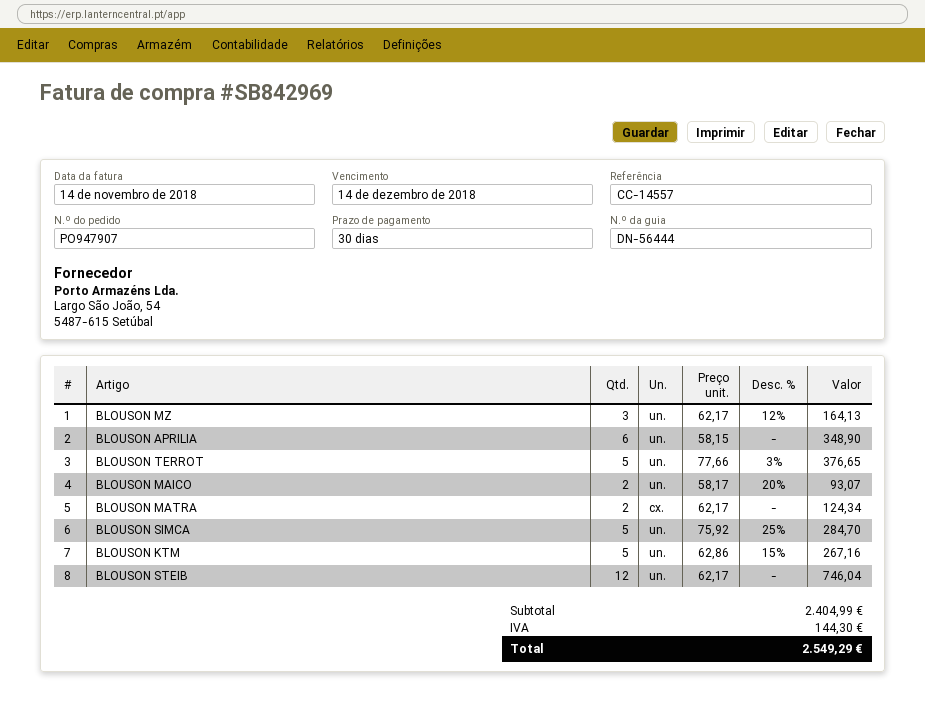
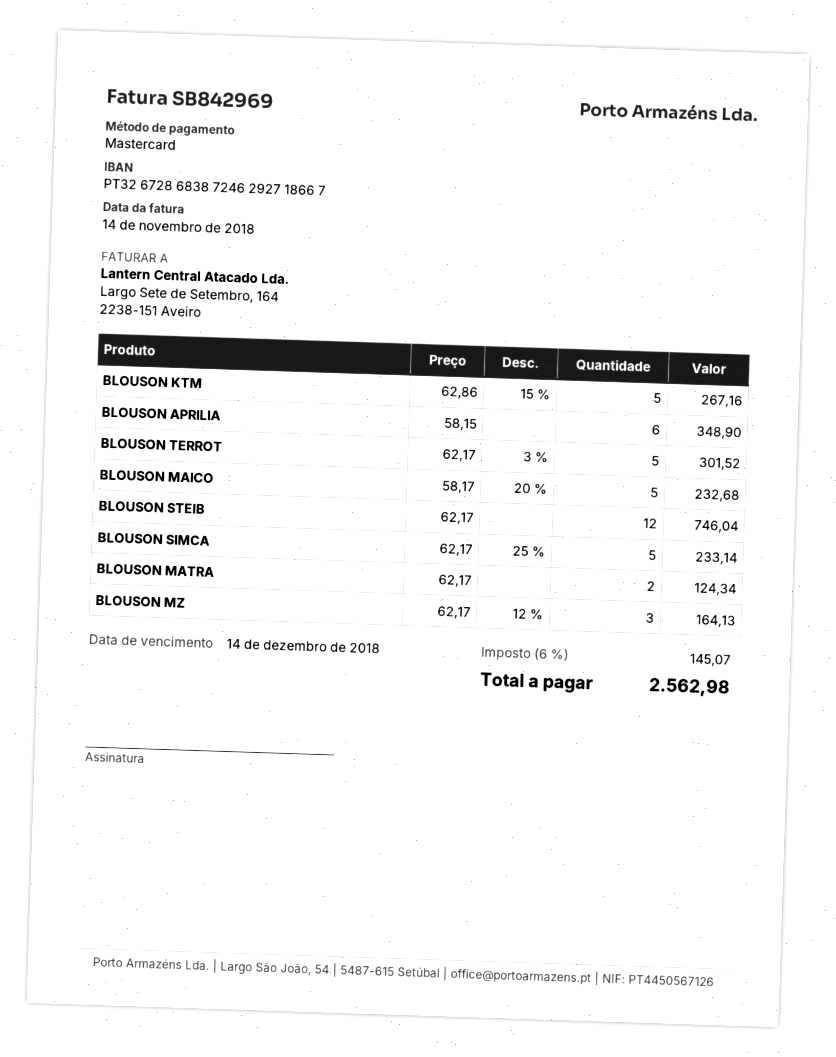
BLOUSON TERROT: 5 x 77.66 - 3% = 376.65 -> 5 x 62.17 - 3% = 301.52
BLOUSON MAICO: 2 x 58.17 - 20% = 93.07 -> 5 x 58.17 - 20% = 232.68
BLOUSON SIMCA: 5 x 75.92 - 25% = 284.70 -> 5 x 62.17 - 25% = 233.14
tax: 144.30 -> 145.07
total: 2549.29 -> 2562.98

